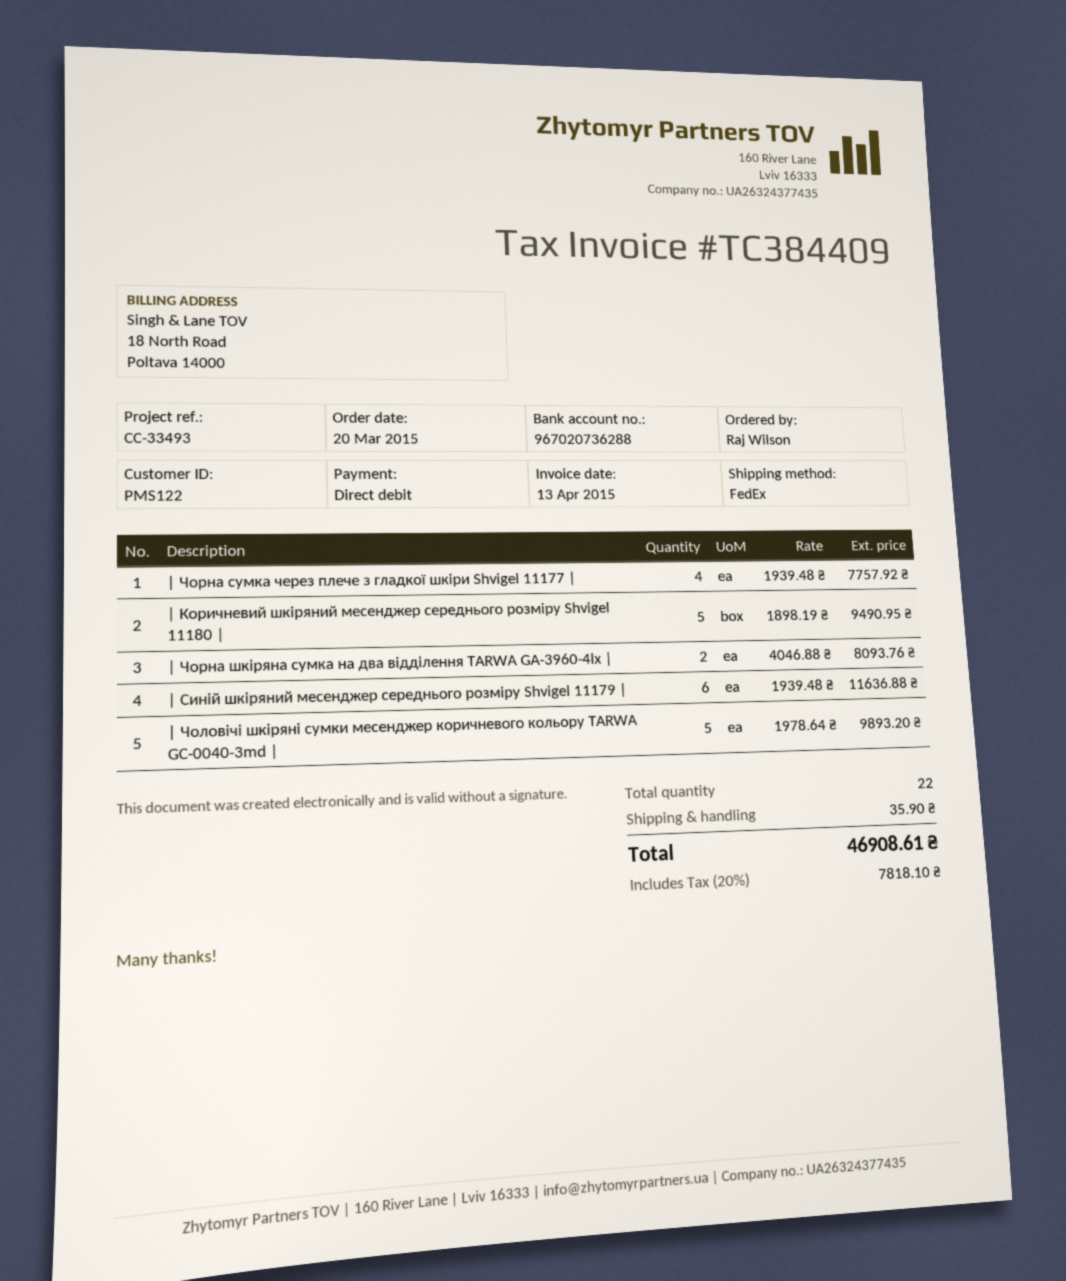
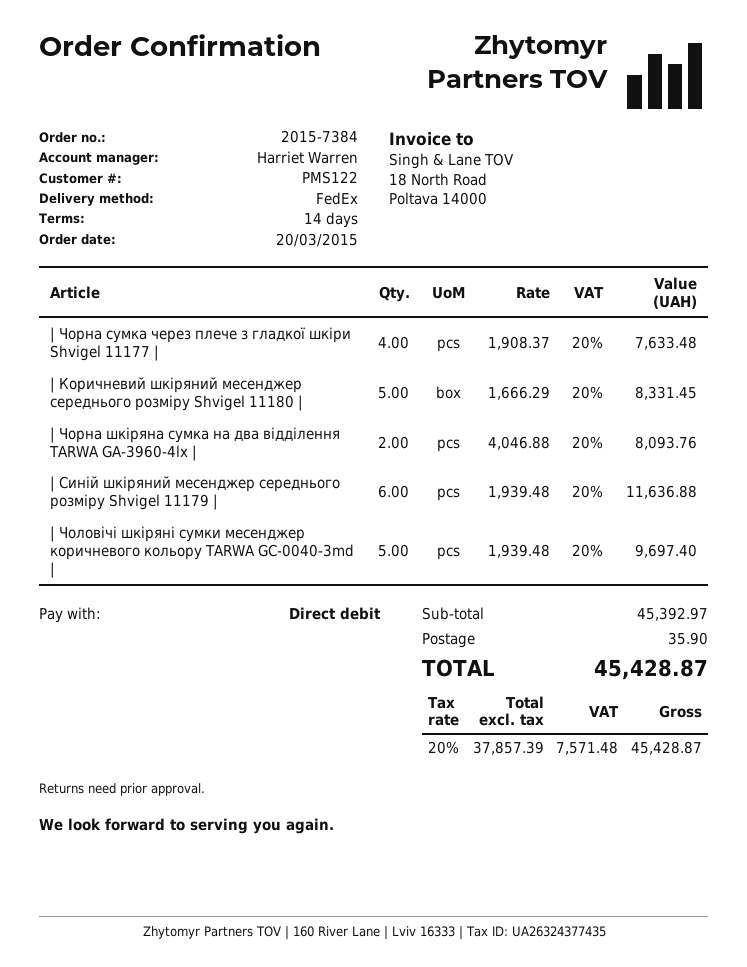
| Чорна сумка через плече з гладкої шкіри Shvigel 11177 |: 4 x 1939.48 = 7757.92 -> 4 x 1908.37 = 7633.48
| Коричневий шкіряний месенджер середнього розміру Shvigel 11180 |: 5 x 1898.19 = 9490.95 -> 5 x 1666.29 = 8331.45
| Чоловічі шкіряні сумки месенджер коричневого кольору TARWA GC-0040-3md |: 5 x 1978.64 = 9893.20 -> 5 x 1939.48 = 9697.40
tax: 20% = 7818.10 -> 20% = 7571.48
total: 46908.61 -> 45428.87

